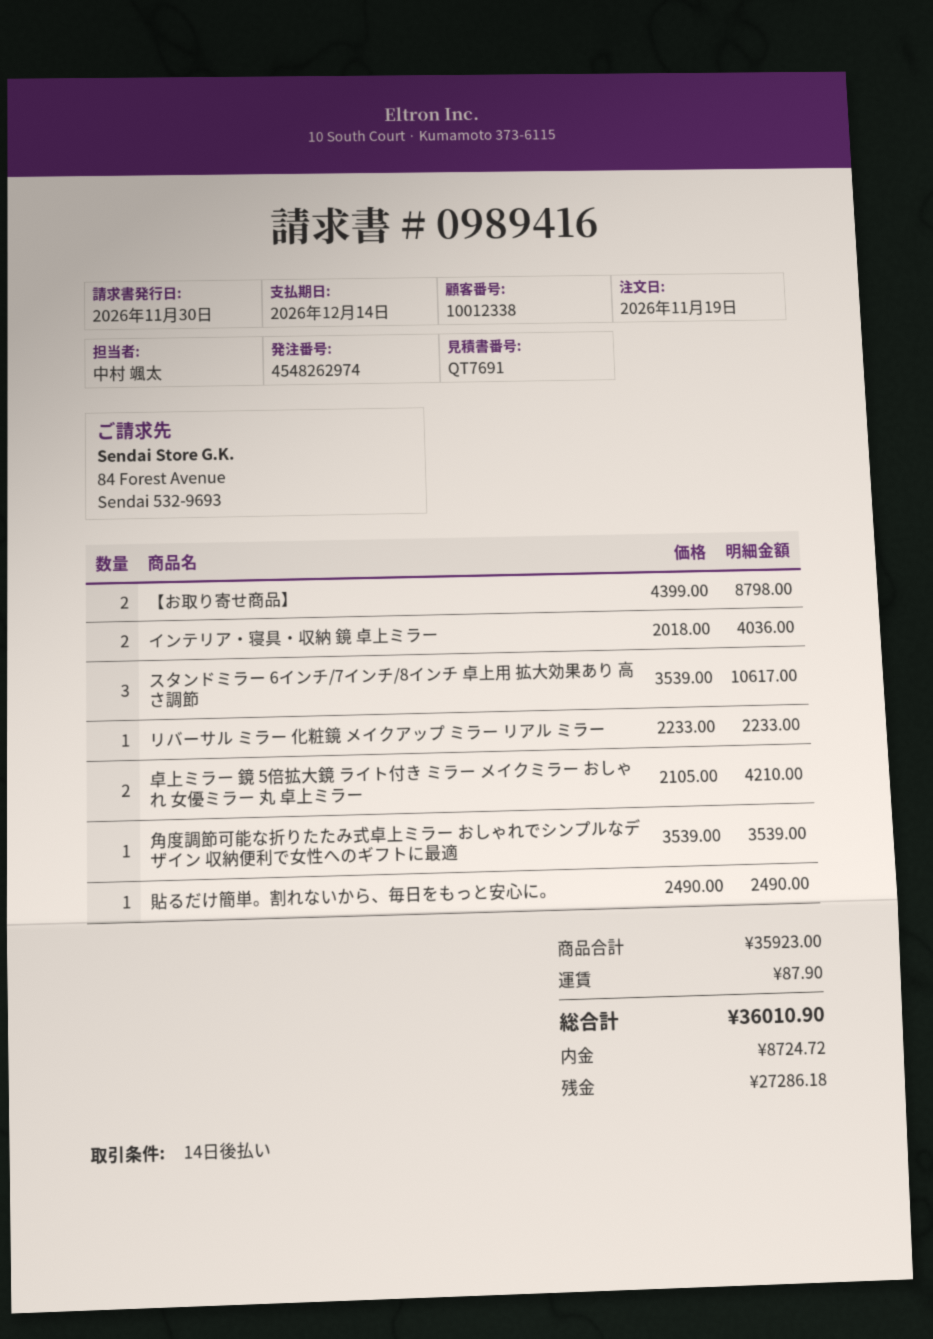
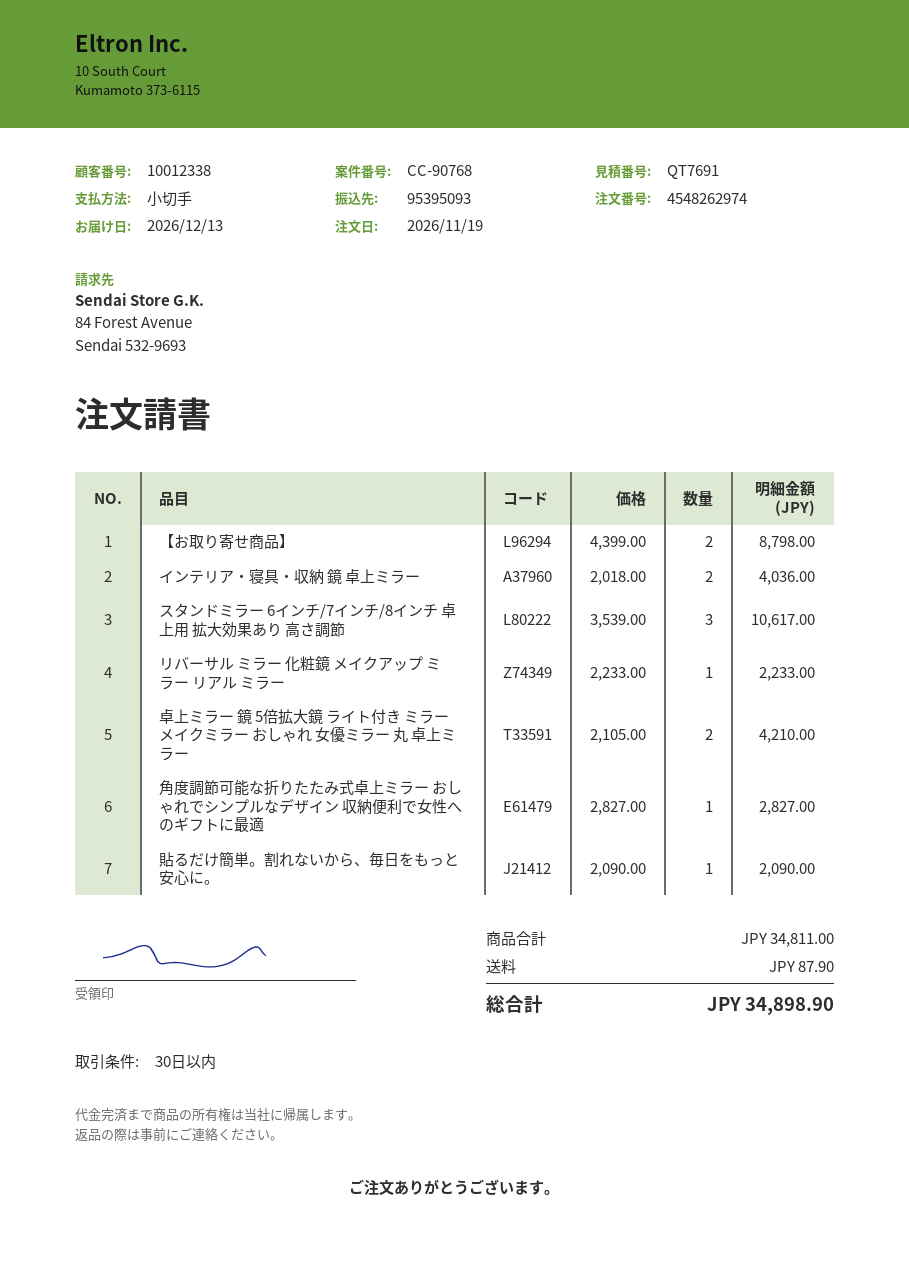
payment terms: 14 days -> 30 days
角度調節可能な折りたたみ式卓上ミラー おしゃれでシンプルなデザイン 収納便利で女性へのギフトに最適: 1 x 3539.00 = 3539.00 -> 1 x 2827.00 = 2827.00
貼るだけ簡単。割れないから、毎日をもっと安心に。: 1 x 2490.00 = 2490.00 -> 1 x 2090.00 = 2090.00
subtotal: 35923.00 -> 34811.00
total: 36010.90 -> 34898.90

